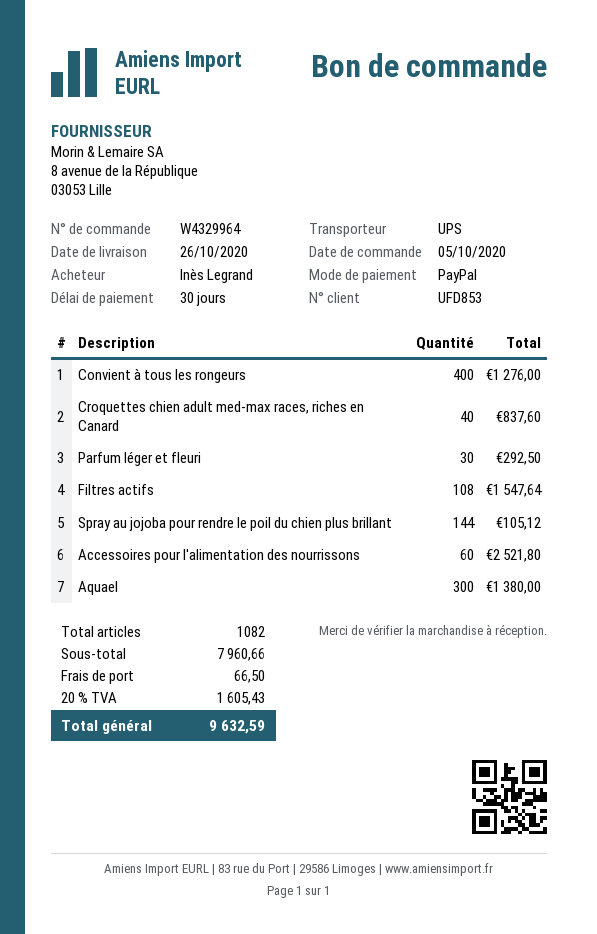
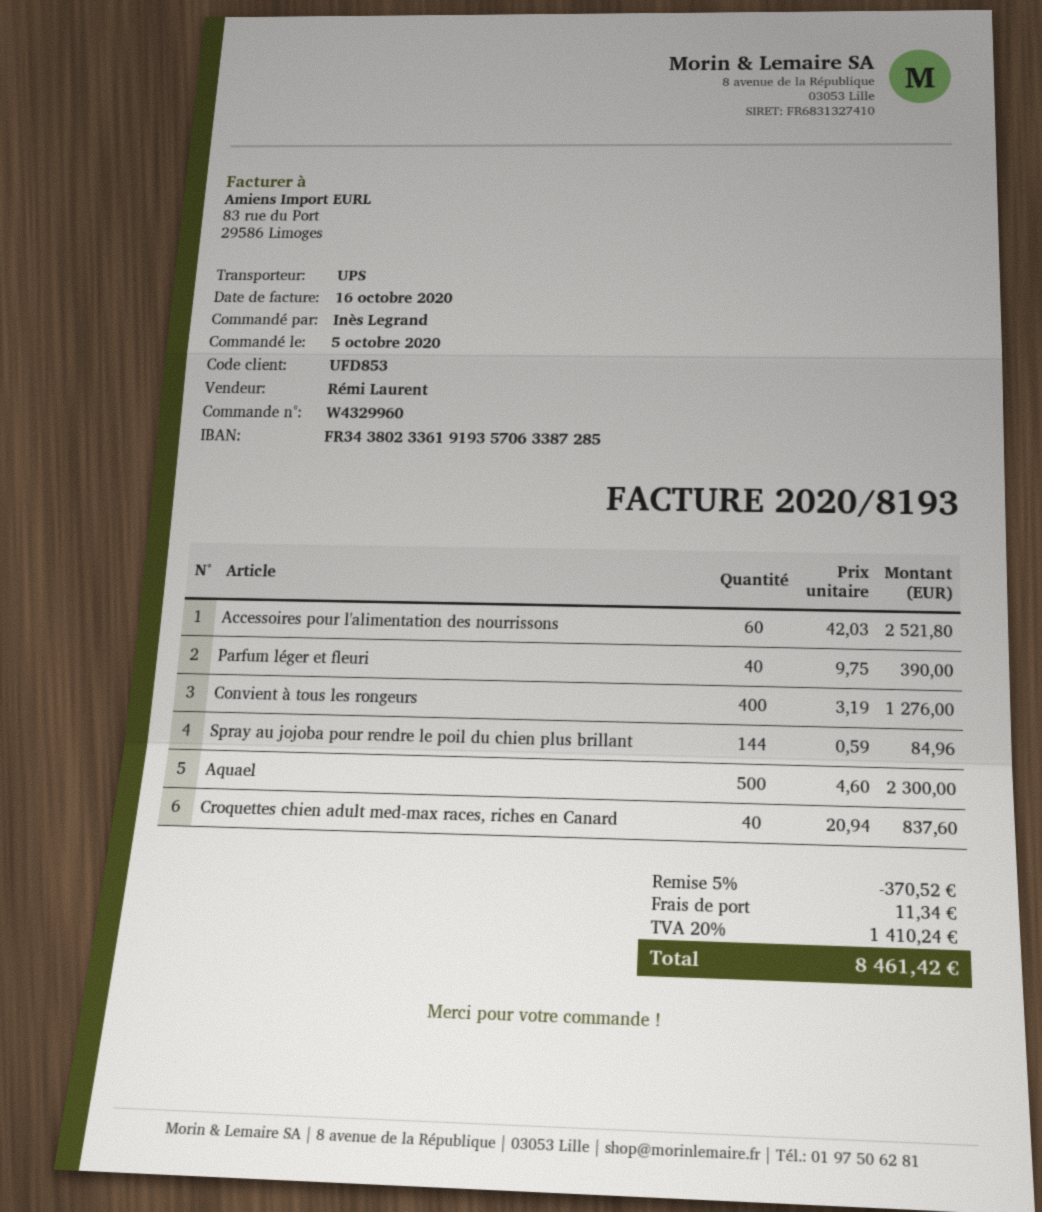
order number: W4329964 -> W4329960
Parfum léger et fleuri: 30 for 292.50 -> 40 for 390.00
Filtres actifs: 108 for 1547.64 -> none
Spray au jojoba pour rendre le poil du chien plus brillant: 144 for 105.12 -> 144 for 84.96
Aquael: 300 for 1380.00 -> 500 for 2300.00
discount: none -> 5% = 370.52
shipping: 66.50 -> 11.34
tax: 20% = 1605.43 -> 20% = 1410.24
total: 9632.59 -> 8461.42

